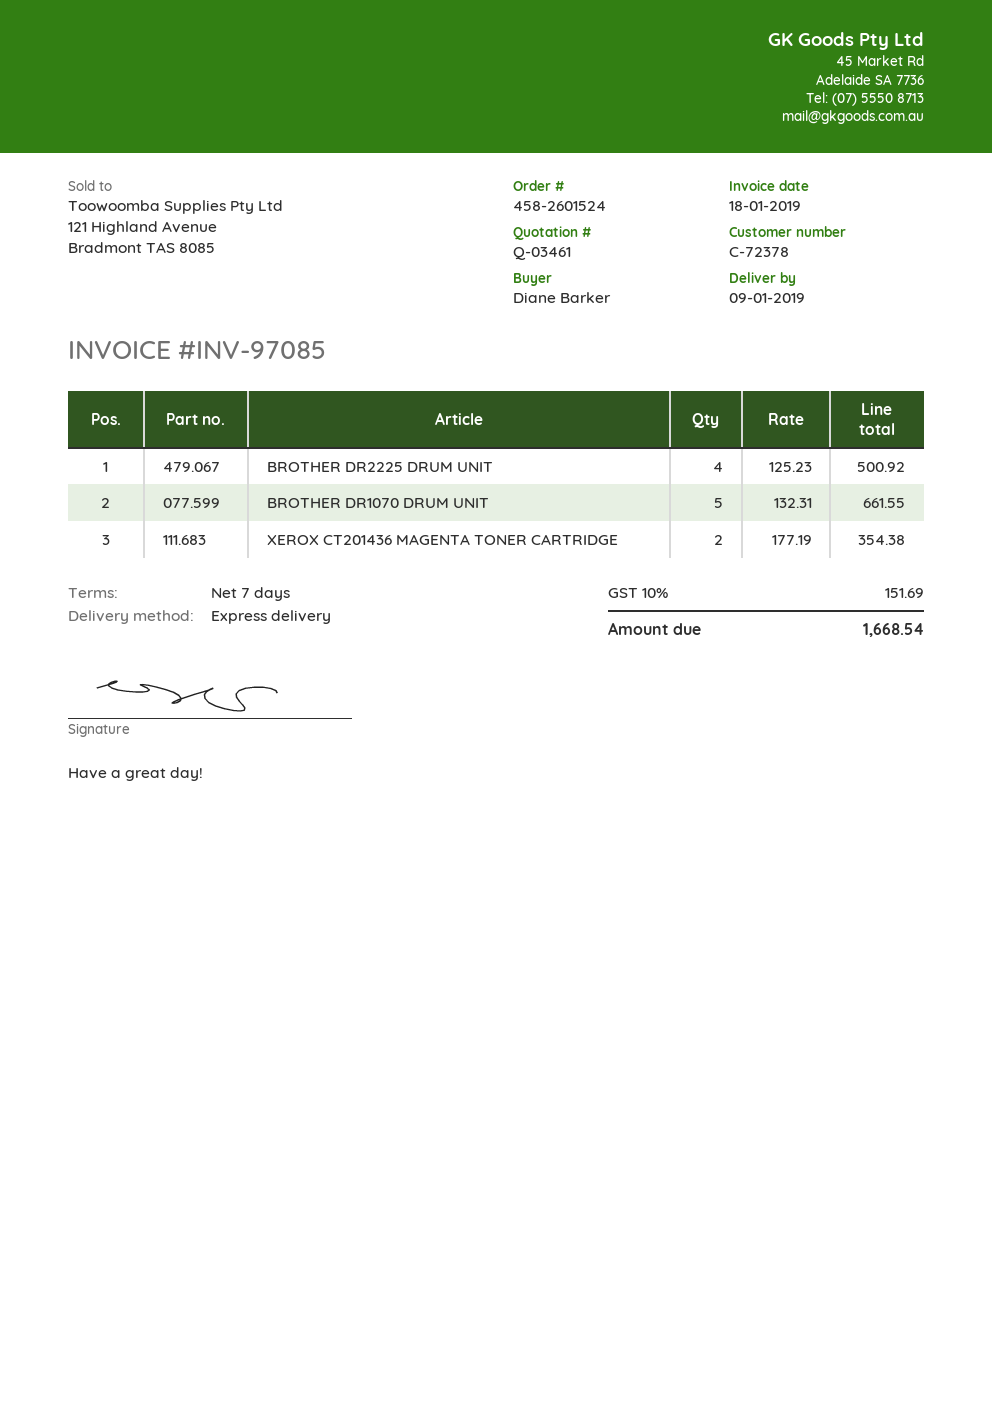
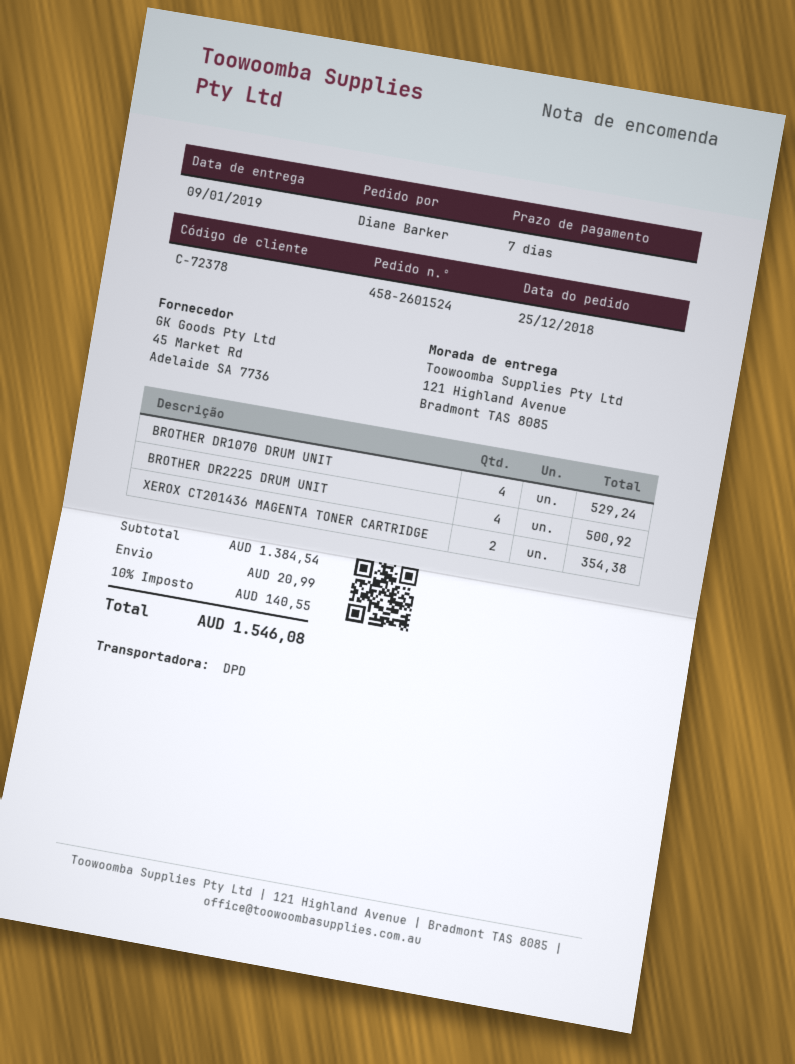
shipping method: express -> DPD
BROTHER DR1070 DRUM UNIT: 5 for 661.55 -> 4 for 529.24
shipping: none -> 20.99
tax: 10% = 151.69 -> 10% = 140.55
total: 1668.54 -> 1546.08

